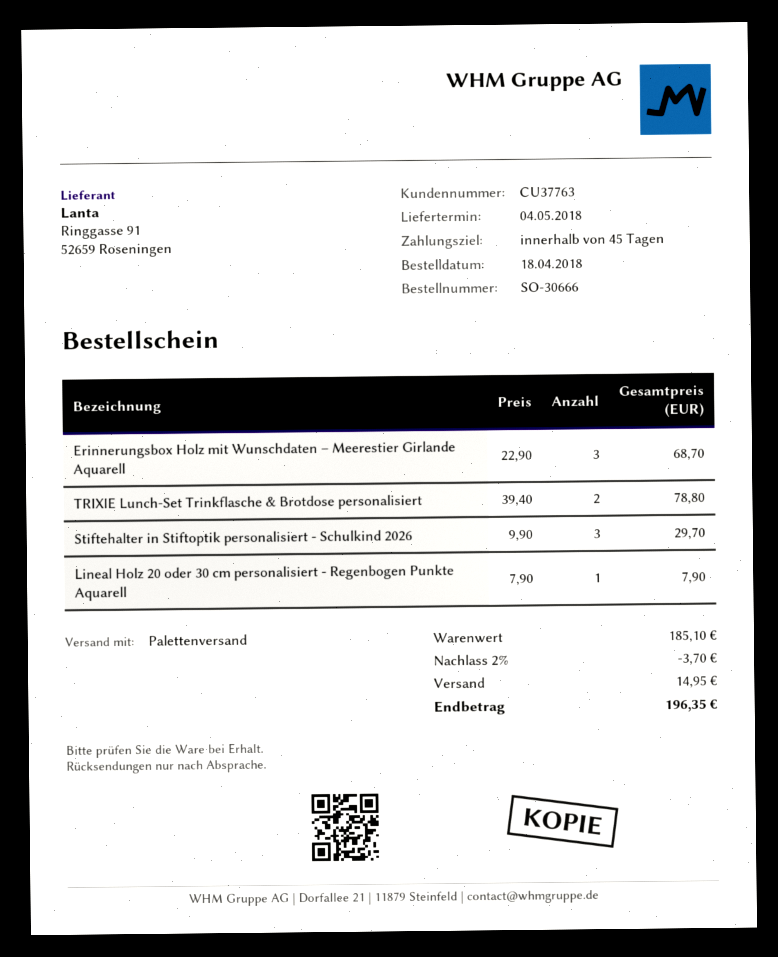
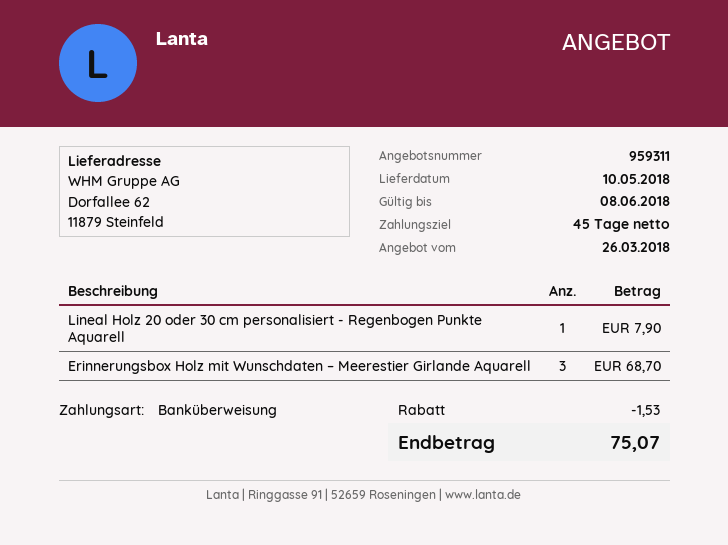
delivery date: 2018-05-04 -> 2018-05-10
TRIXIE Lunch-Set Trinkflasche & Brotdose personalisiert: 2 for 78.80 -> none
Stiftehalter in Stiftoptik personalisiert - Schulkind 2026: 3 for 29.70 -> none
discount: 3.70 -> 1.53
shipping: 14.95 -> none
total: 196.35 -> 75.07

